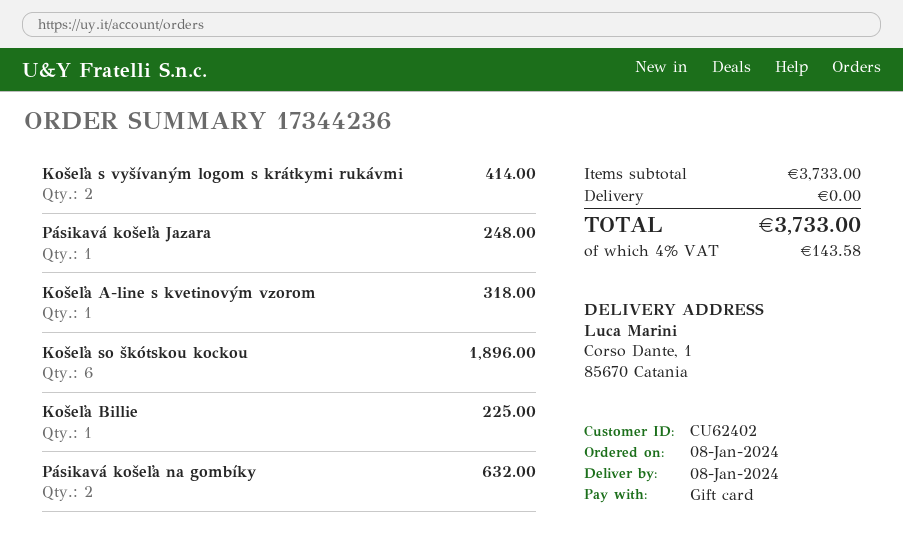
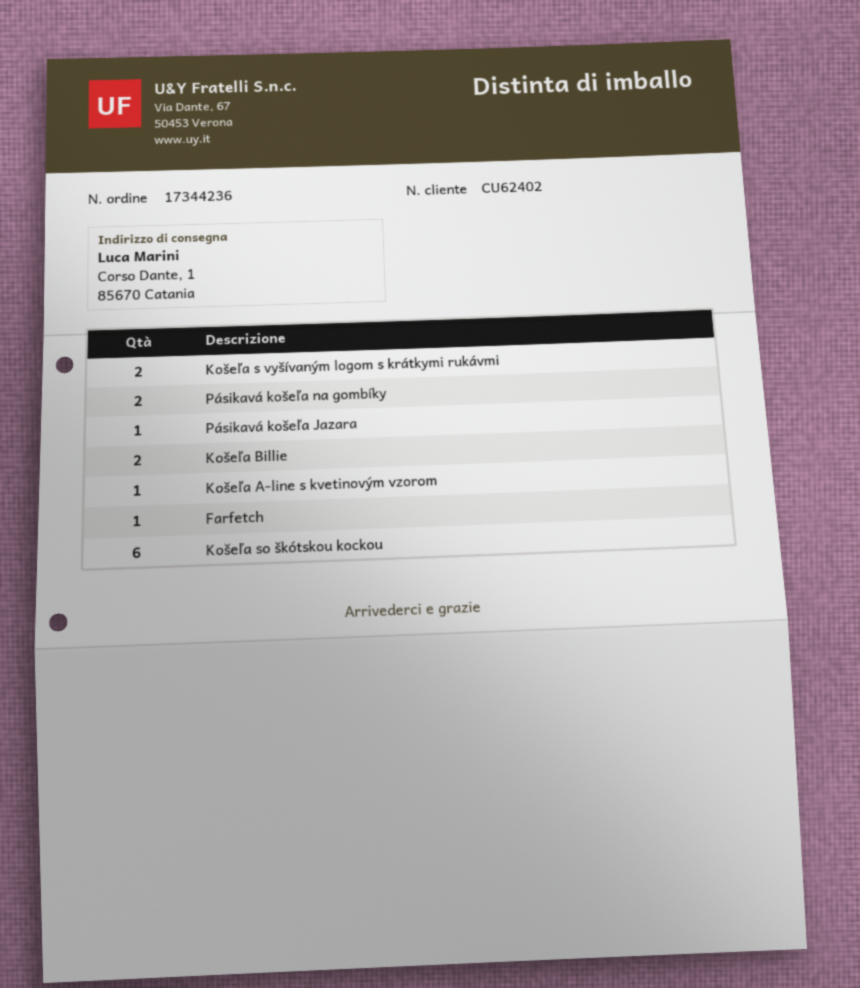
Košeľa Billie: 1 -> 2
Farfetch: none -> 1

